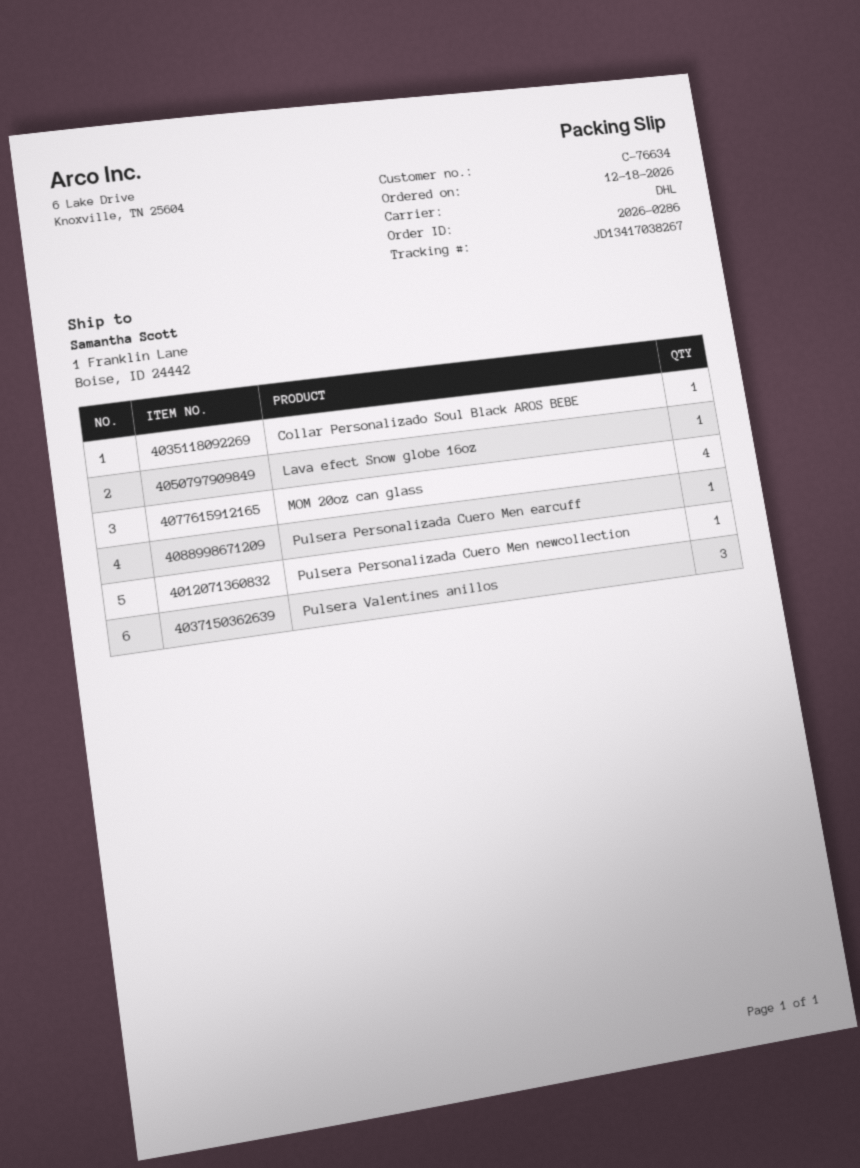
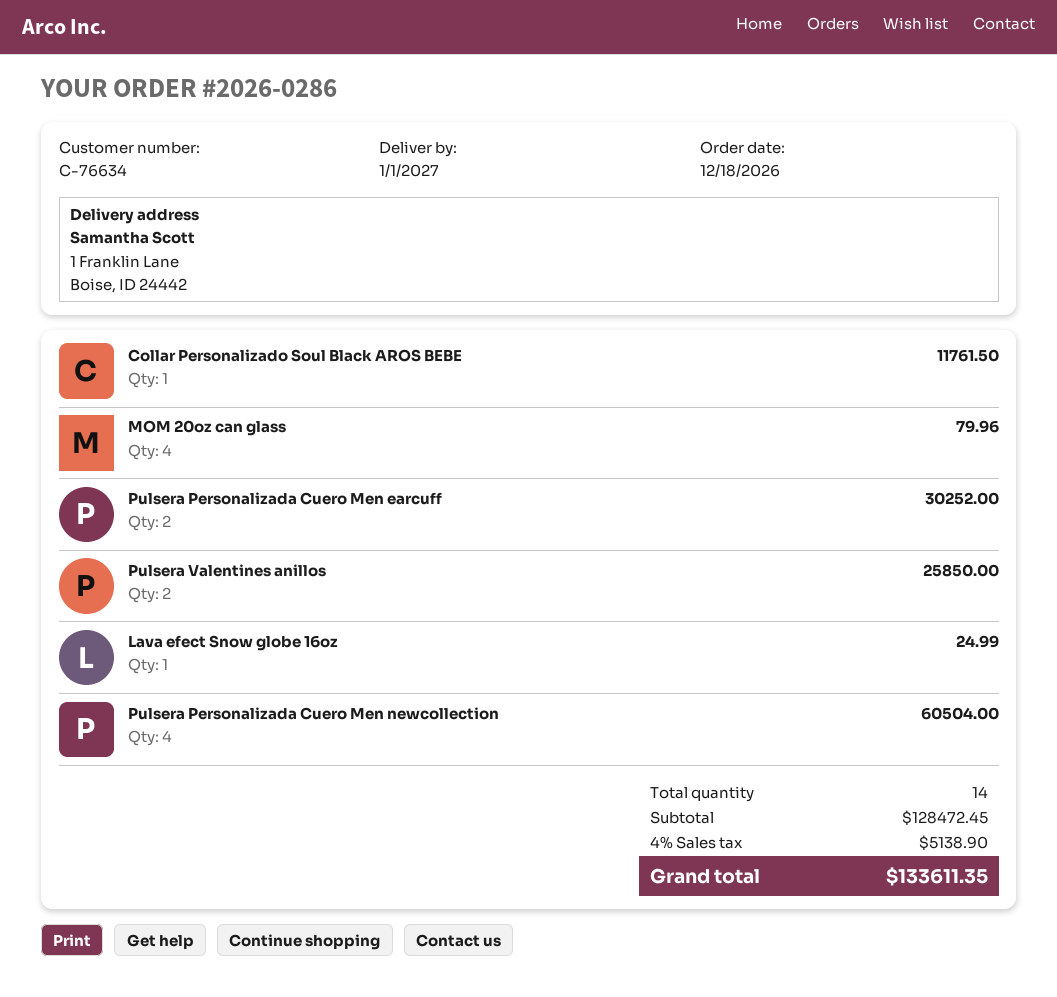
Pulsera Personalizada Cuero Men earcuff: 1 -> 2
Pulsera Personalizada Cuero Men newcollection: 1 -> 4
Pulsera Valentines anillos: 3 -> 2

